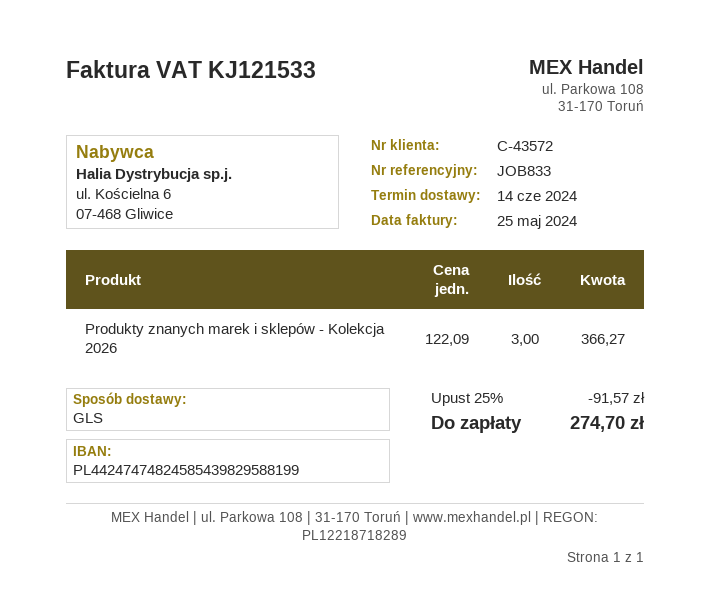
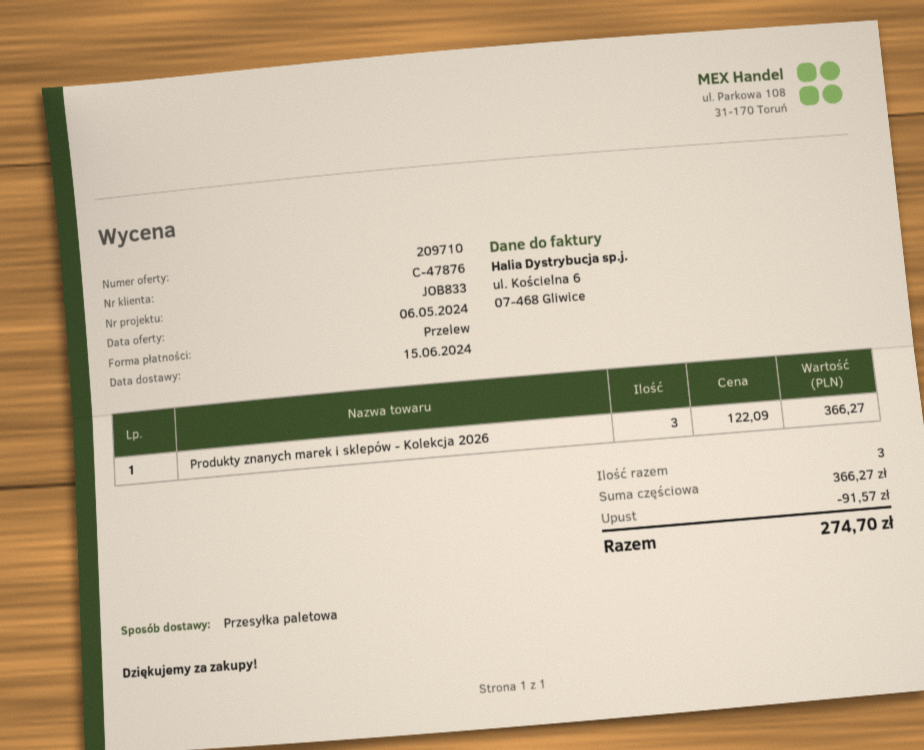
delivery date: 2024-06-14 -> 2024-06-15
customer number: C-43572 -> C-47876
shipping method: GLS -> pallet freight

